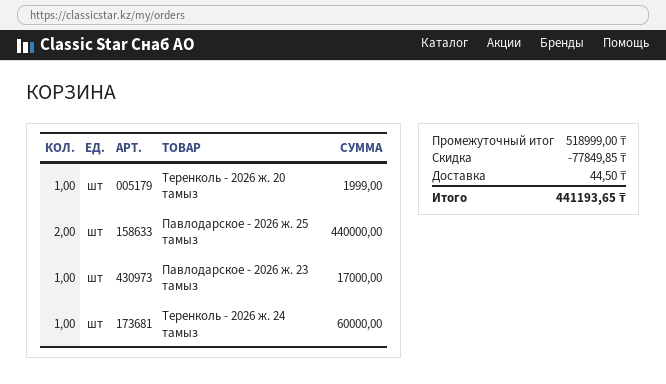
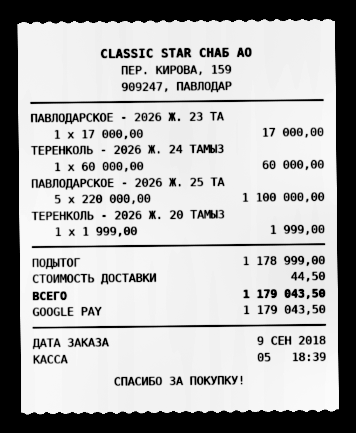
Павлодарское - 2026 ж. 25 тамыз: 2 for 440000.00 -> 5 for 1100000.00
subtotal: 518999.00 -> 1178999.00
discount: 77849.85 -> none
total: 441193.65 -> 1179043.50

